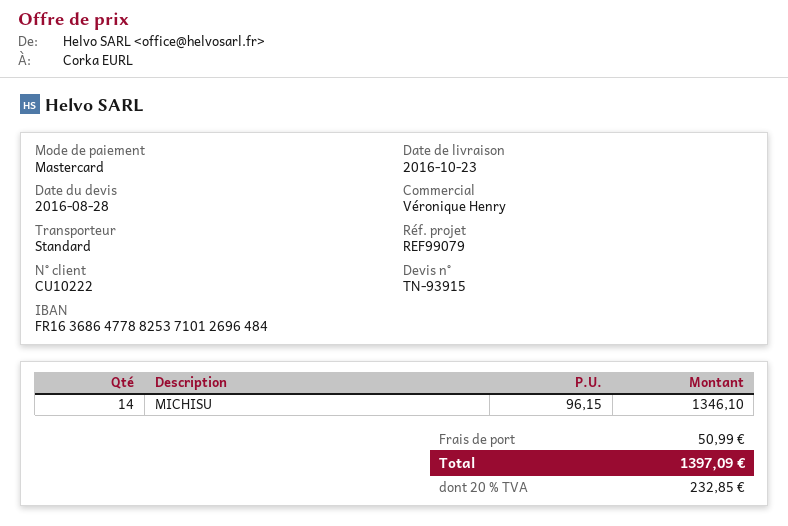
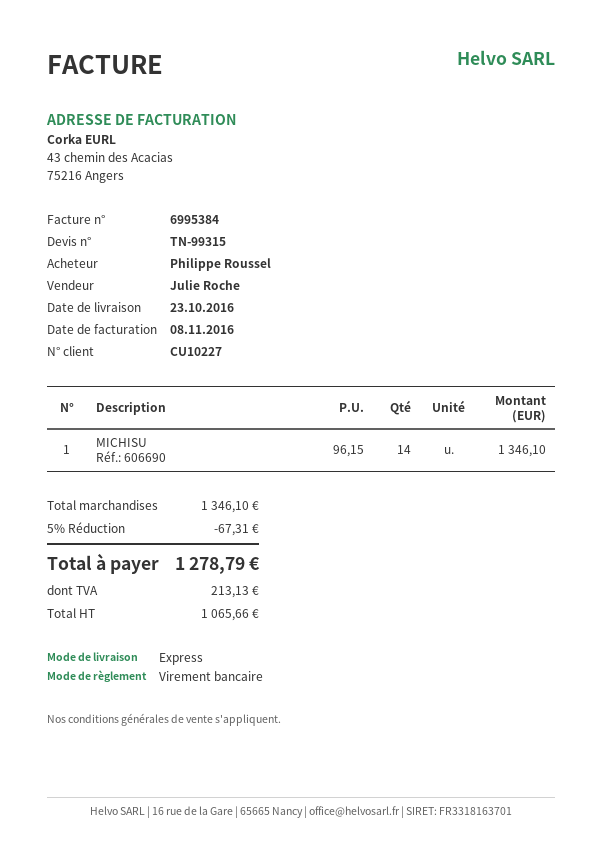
quote number: TN-93915 -> TN-99315
customer number: CU10222 -> CU10227
sales rep: Véronique Henry -> Julie Roche
payment method: Mastercard -> bank transfer
shipping method: standard -> express
discount: none -> 5% = 67.31
shipping: 50.99 -> none
tax: 232.85 -> 213.13
total: 1397.09 -> 1278.79

